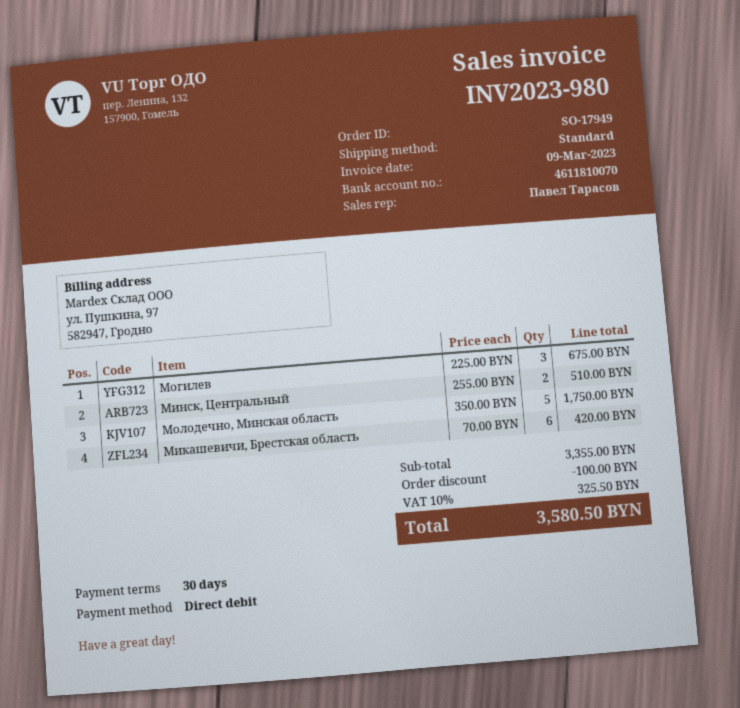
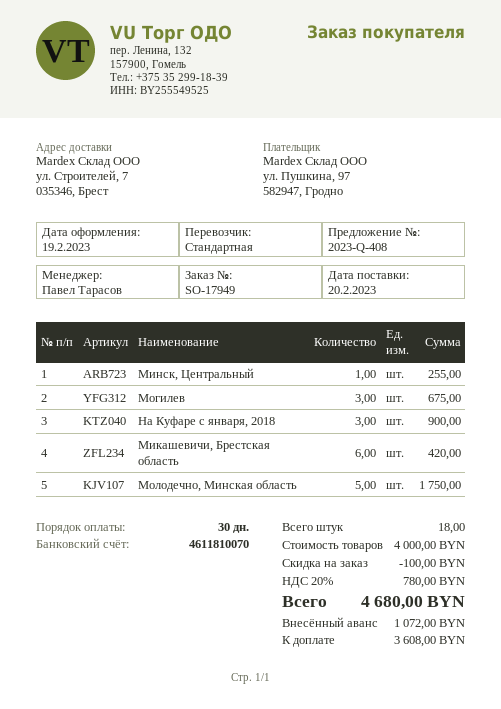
Минск, Центральный: 2 for 510.00 -> 1 for 255.00
На Куфаре с января, 2018: none -> 3 for 900.00
subtotal: 3355.00 -> 4000.00
tax: 10% = 325.50 -> 20% = 780.00
total: 3580.50 -> 4680.00

